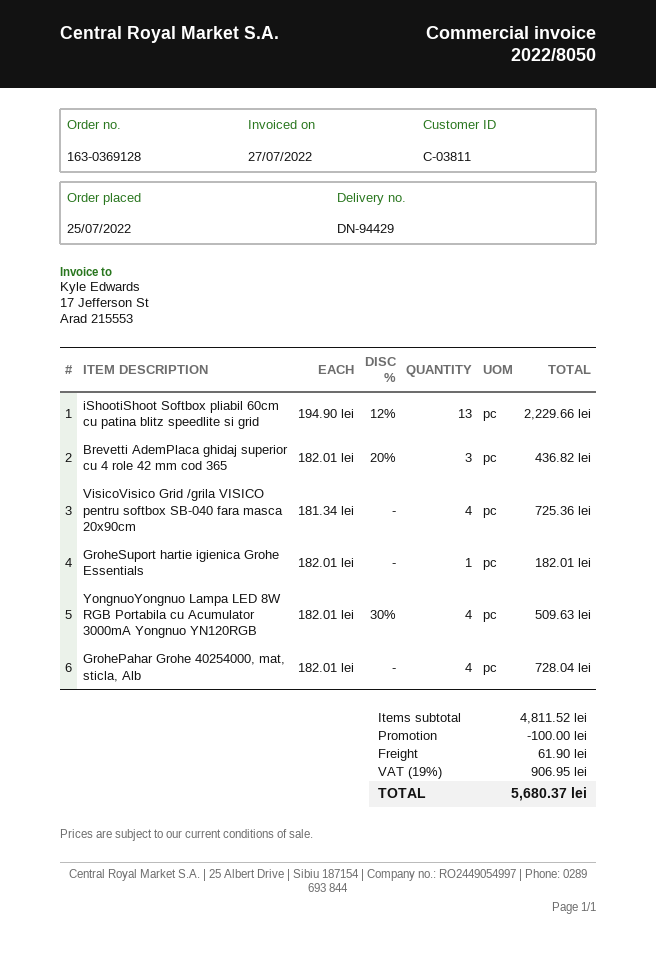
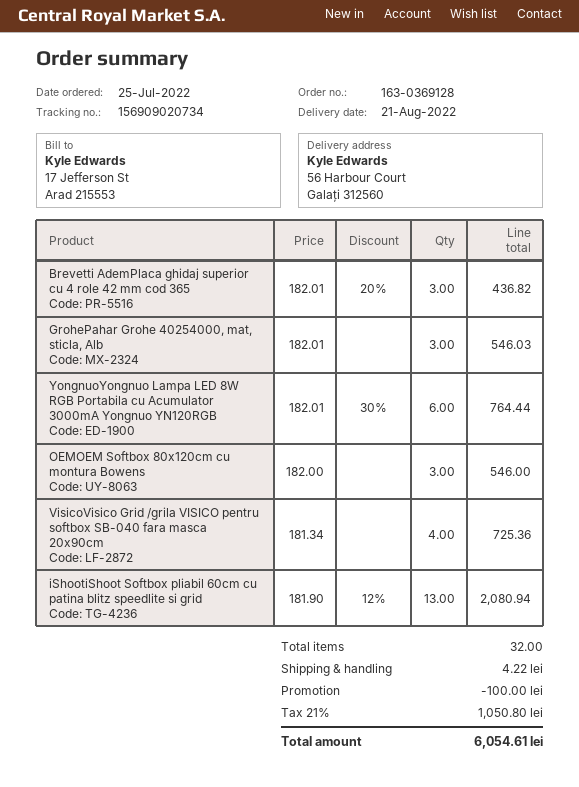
iShootiShoot Softbox pliabil 60cm cu patina blitz speedlite si grid: 13 x 194.90 - 12% = 2229.66 -> 13 x 181.90 - 12% = 2080.94
GroheSuport hartie igienica Grohe Essentials: 1 x 182.01 = 182.01 -> none
YongnuoYongnuo Lampa LED 8W RGB Portabila cu Acumulator 3000mA Yongnuo YN120RGB: 4 x 182.01 - 30% = 509.63 -> 6 x 182.01 - 30% = 764.44
GrohePahar Grohe 40254000, mat, sticla, Alb: 4 x 182.01 = 728.04 -> 3 x 182.01 = 546.03
OEMOEM Softbox 80x120cm cu montura Bowens: none -> 3 x 182.00 = 546.00
shipping: 61.90 -> 4.22
tax: 19% = 906.95 -> 21% = 1050.80
total: 5680.37 -> 6054.61

